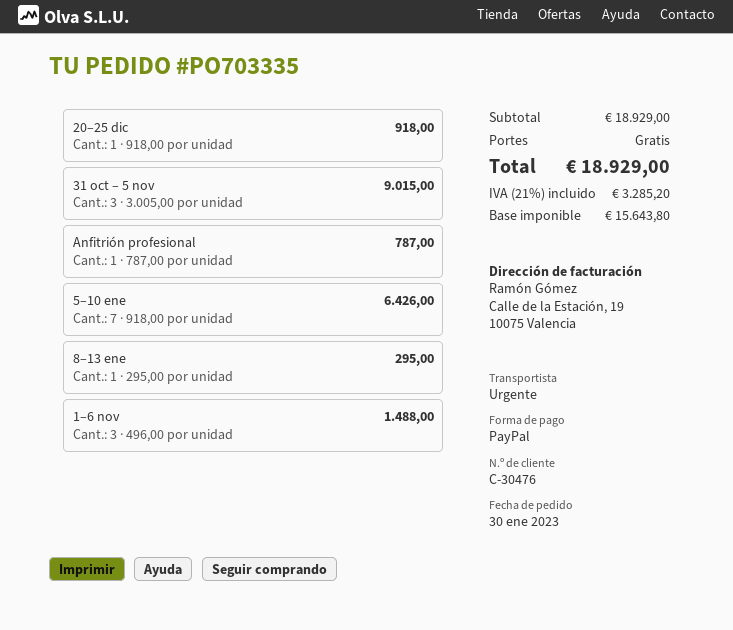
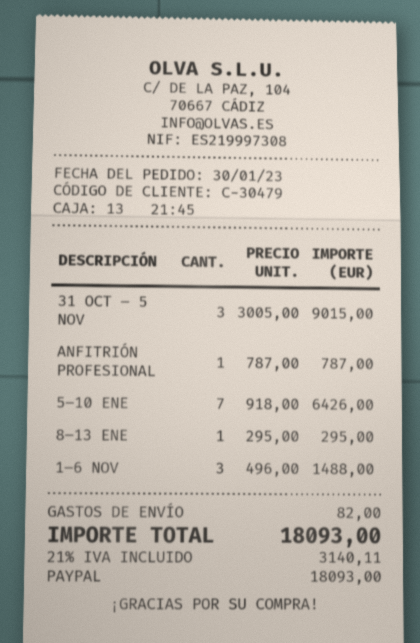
customer number: C-30476 -> C-30479
20–25 dic: 1 x 918.00 = 918.00 -> none
shipping: 0.00 -> 82.00
tax: 21% = 3285.20 -> 21% = 3140.11
total: 18929.00 -> 18093.00

